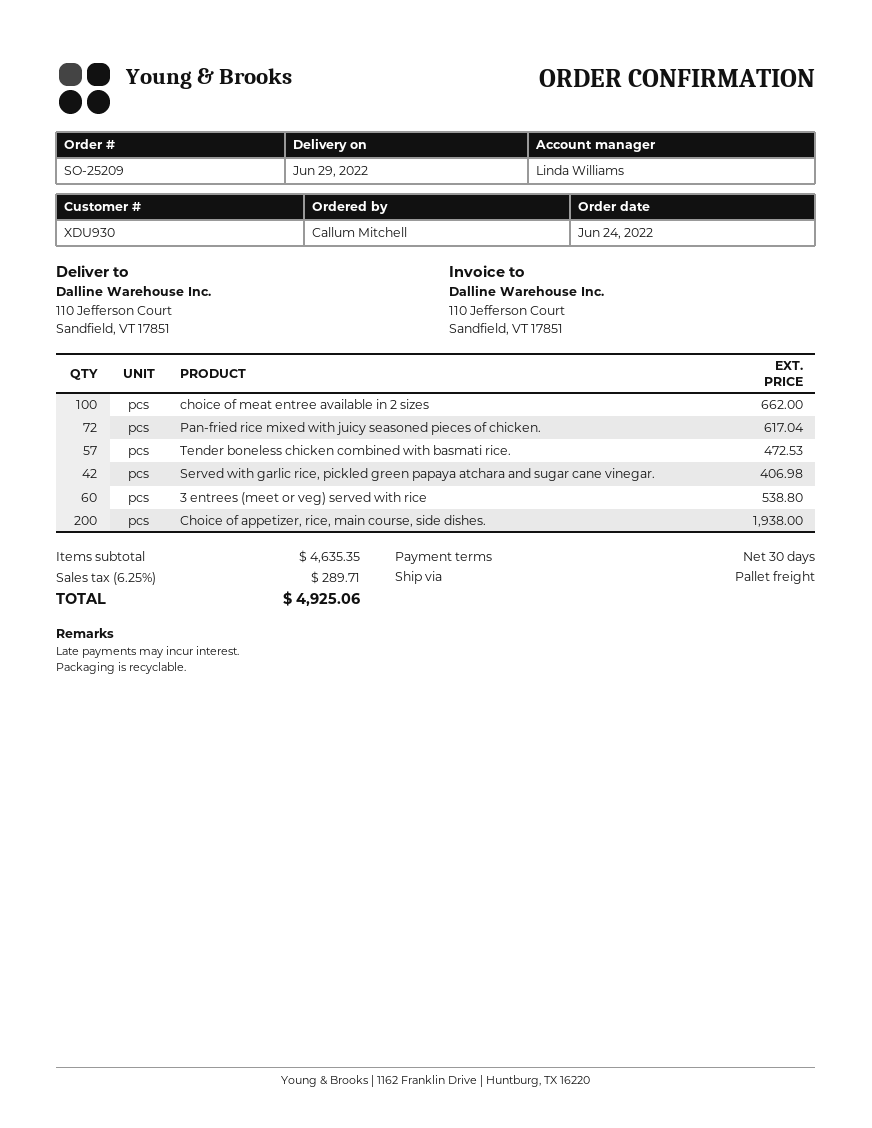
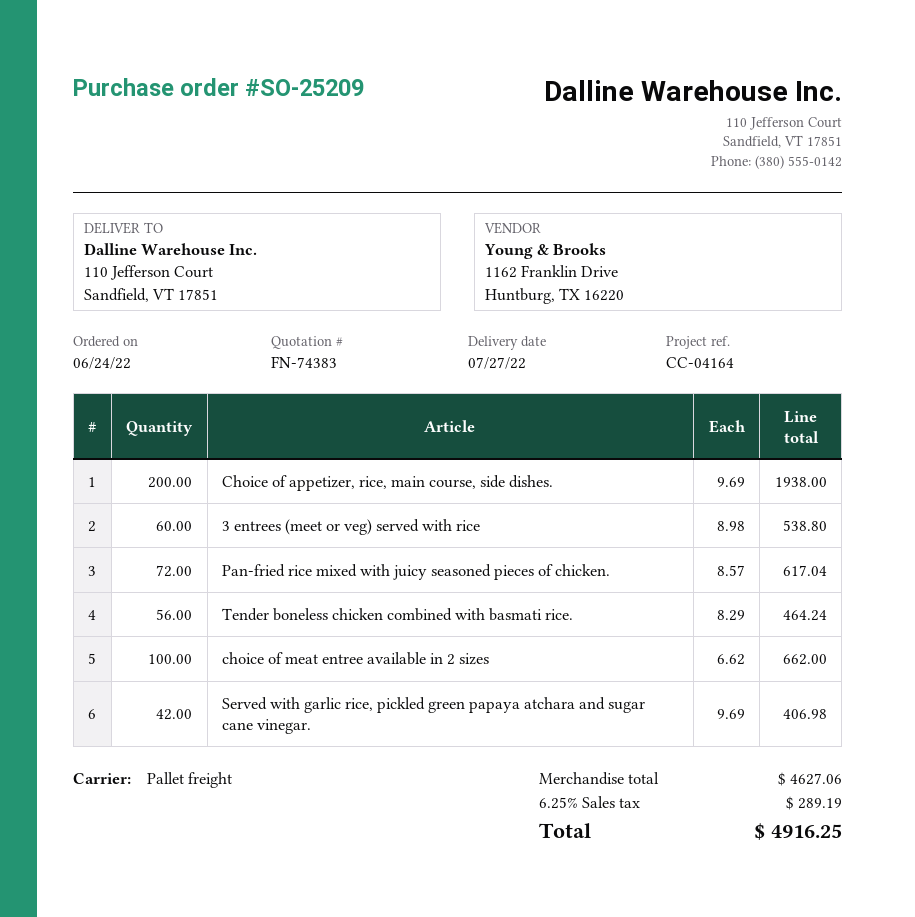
delivery date: 2022-06-29 -> 2022-07-27
Tender boneless chicken combined with basmati rice.: 57 for 472.53 -> 56 for 464.24
subtotal: 4635.35 -> 4627.06
tax: 6.25% = 289.71 -> 6.25% = 289.19
total: 4925.06 -> 4916.25

